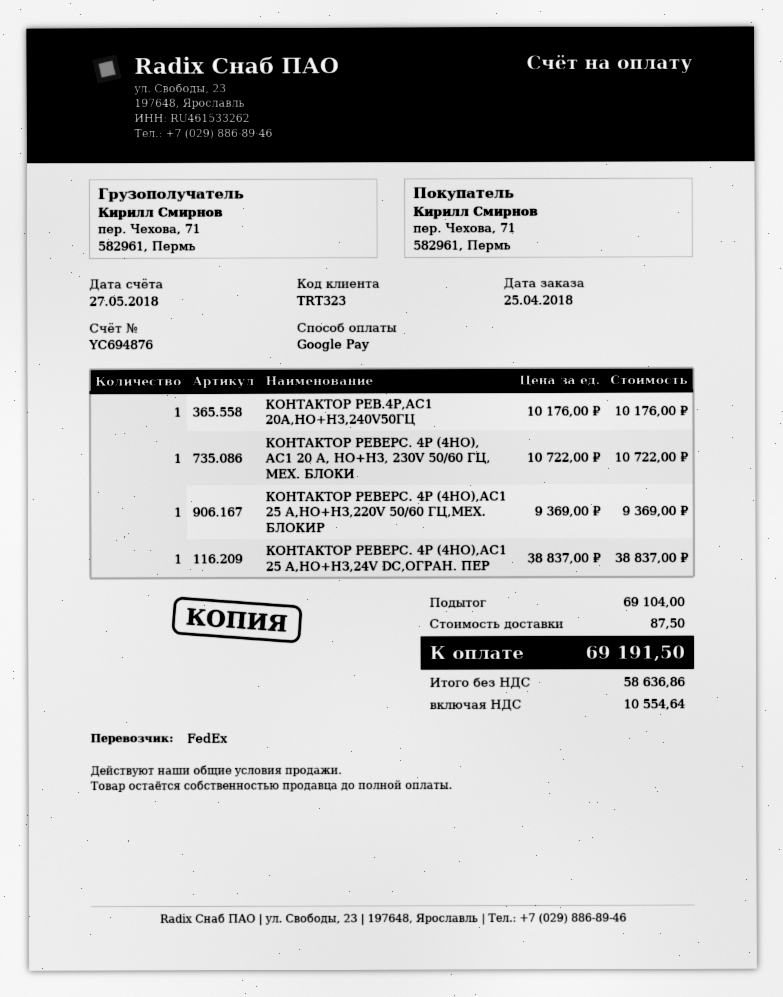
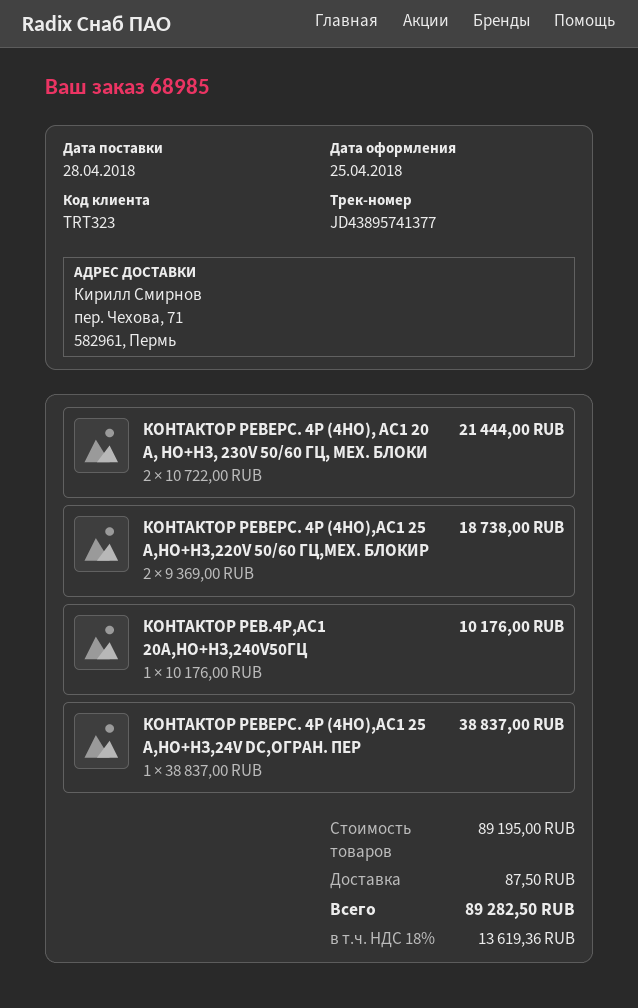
КОНТАКТОР РЕВЕРС. 4P (4НО), АС1 20 А, НО+НЗ, 230V 50/60 ГЦ, МЕХ. БЛОКИ: 1 x 10722.00 = 10722.00 -> 2 x 10722.00 = 21444.00
КОНТАКТОР РЕВЕРС. 4P (4НО),АС1 25 А,НО+НЗ,220V 50/60 ГЦ,МЕХ. БЛОКИР: 1 x 9369.00 = 9369.00 -> 2 x 9369.00 = 18738.00
subtotal: 69104.00 -> 89195.00
tax: 10554.64 -> 13619.36
total: 69191.50 -> 89282.50

